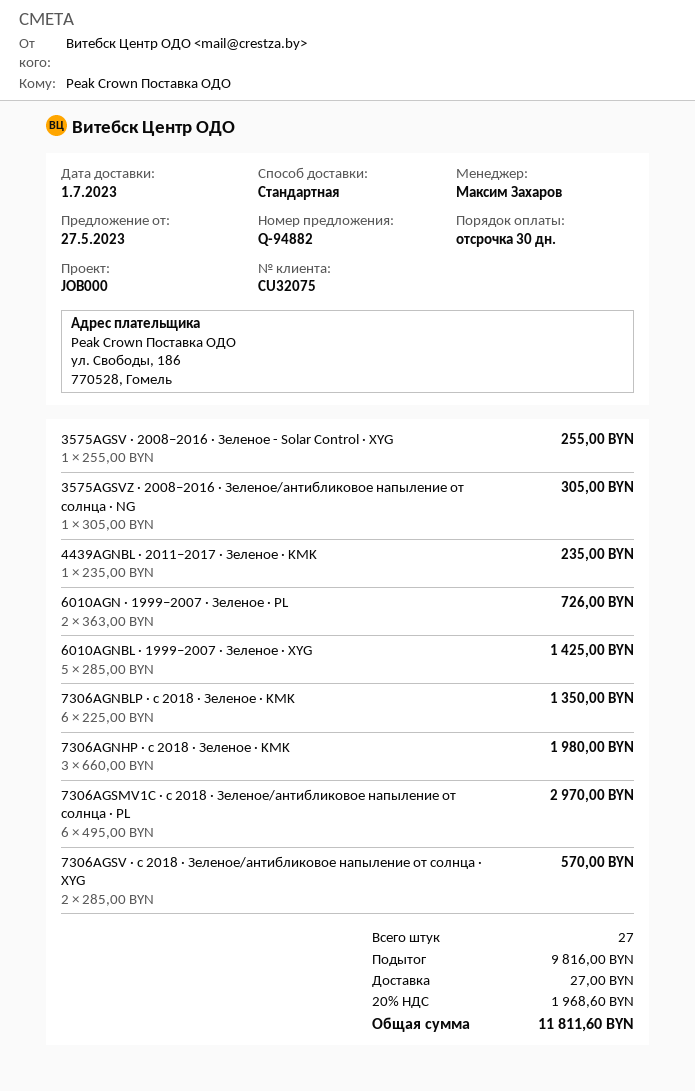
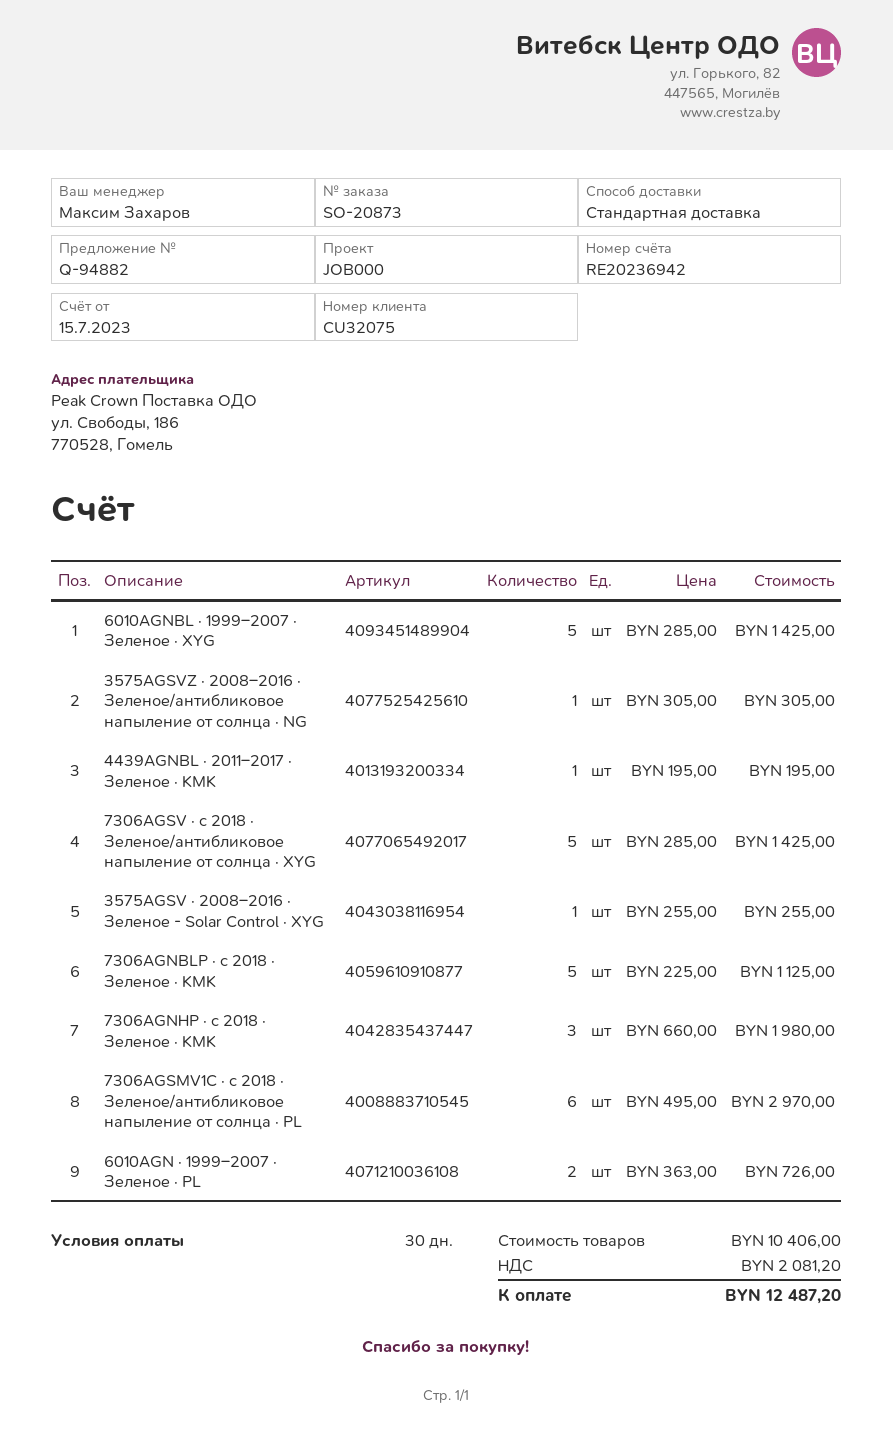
4439AGNBL · 2011–2017 · Зеленое · KMK: 1 x 235.00 = 235.00 -> 1 x 195.00 = 195.00
7306AGNBLP · с 2018 · Зеленое · KMK: 6 x 225.00 = 1350.00 -> 5 x 225.00 = 1125.00
7306AGSV · с 2018 · Зеленое/антибликовое напыление от солнца · XYG: 2 x 285.00 = 570.00 -> 5 x 285.00 = 1425.00
subtotal: 9816.00 -> 10406.00
shipping: 27.00 -> none
tax: 1968.60 -> 2081.20
total: 11811.60 -> 12487.20

